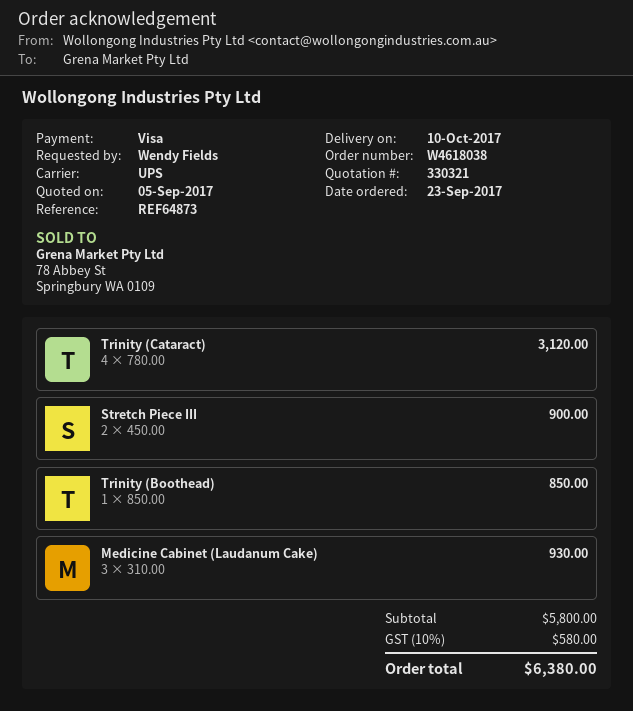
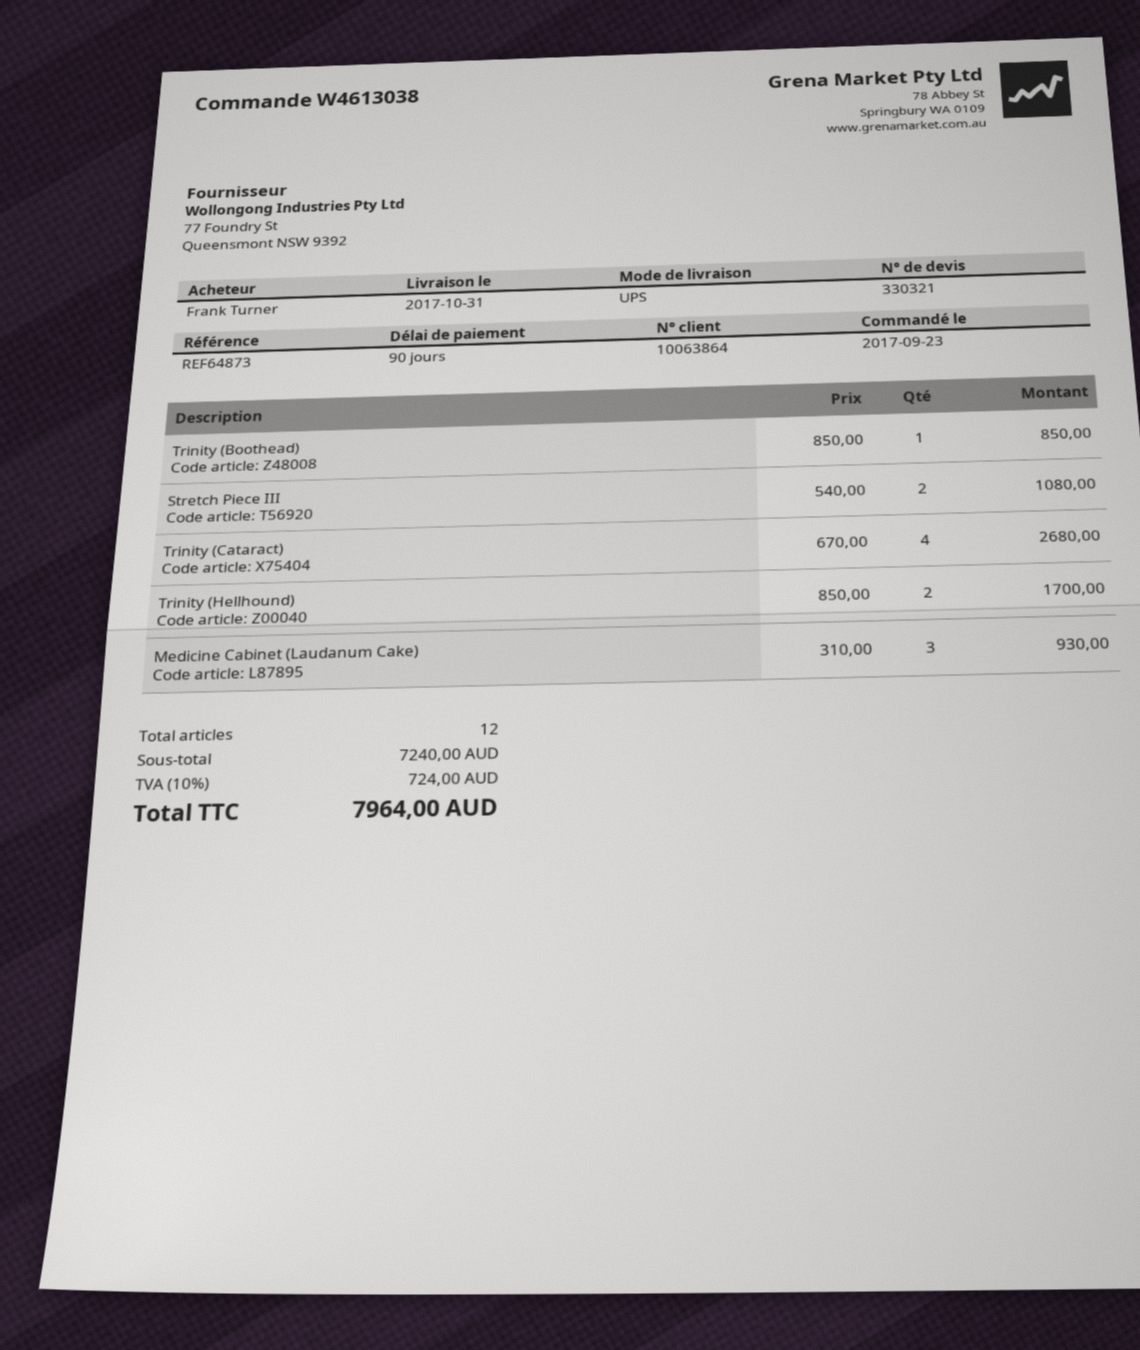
order number: W4618038 -> W4613038
delivery date: 2017-10-10 -> 2017-10-31
ordered by: Wendy Fields -> Frank Turner
Trinity (Cataract): 4 x 780.00 = 3120.00 -> 4 x 670.00 = 2680.00
Stretch Piece III: 2 x 450.00 = 900.00 -> 2 x 540.00 = 1080.00
Trinity (Hellhound): none -> 2 x 850.00 = 1700.00
subtotal: 5800.00 -> 7240.00
tax: 10% = 580.00 -> 10% = 724.00
total: 6380.00 -> 7964.00

